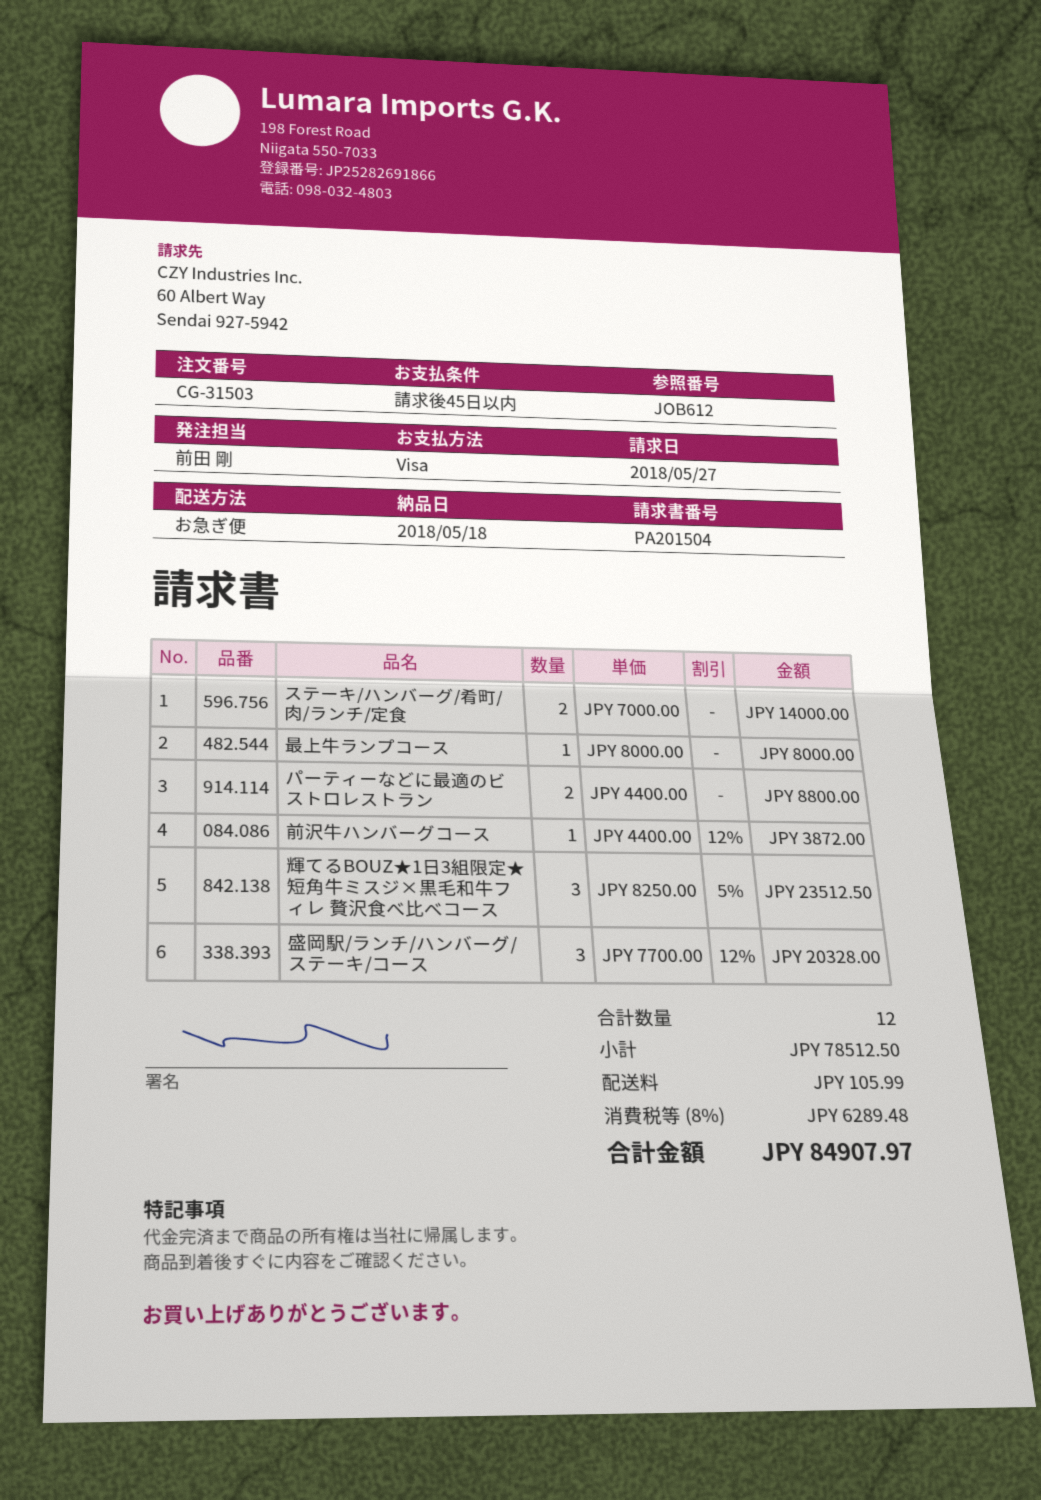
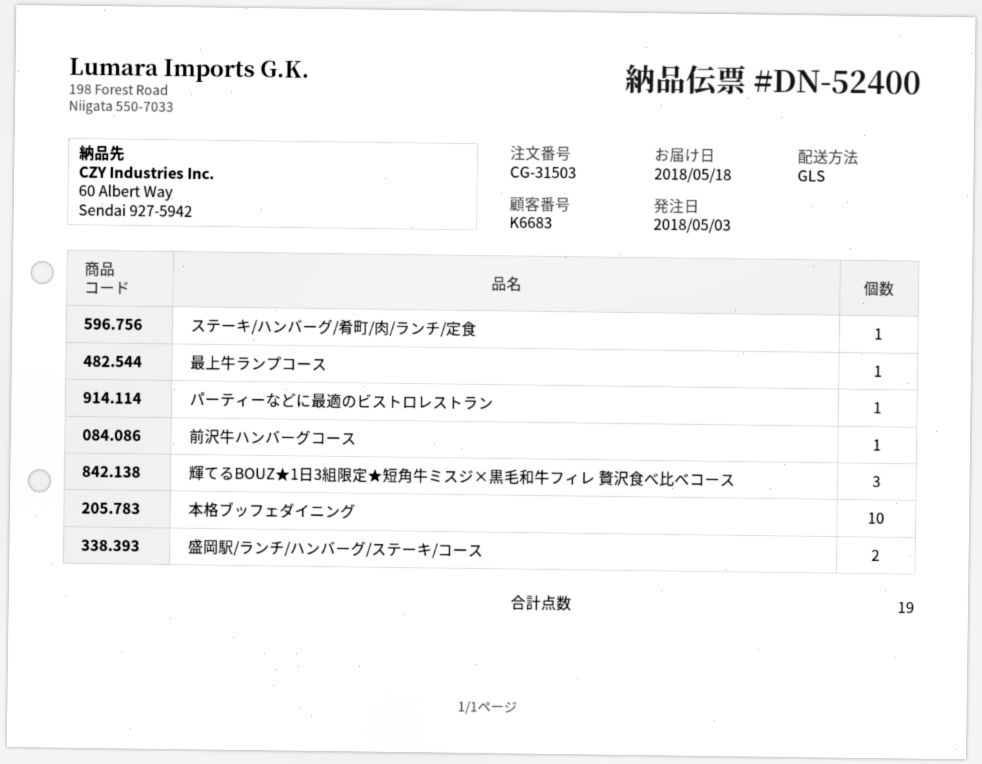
shipping method: express -> GLS
ステーキ/ハンバーグ/肴町/肉/ランチ/定食: 2 -> 1
パーティーなどに最適のビストロレストラン: 2 -> 1
盛岡駅/ランチ/ハンバーグ/ステーキ/コース: 3 -> 2
本格ブッフェダイニング: none -> 10
total quantity: 12 -> 19

